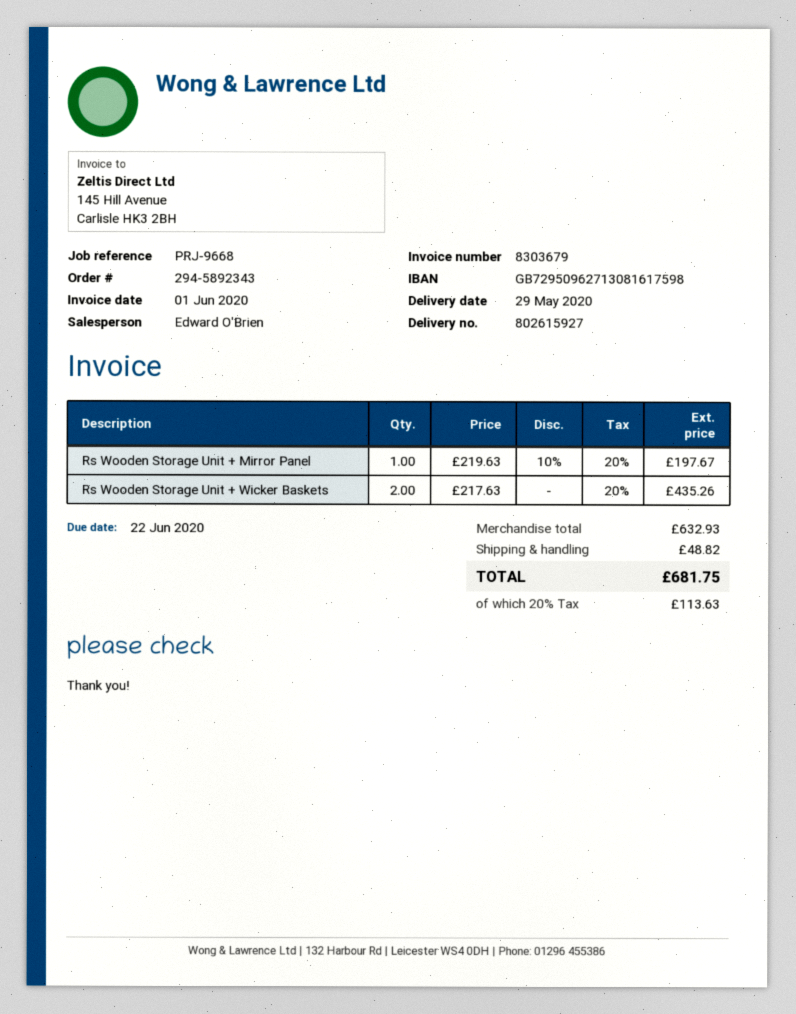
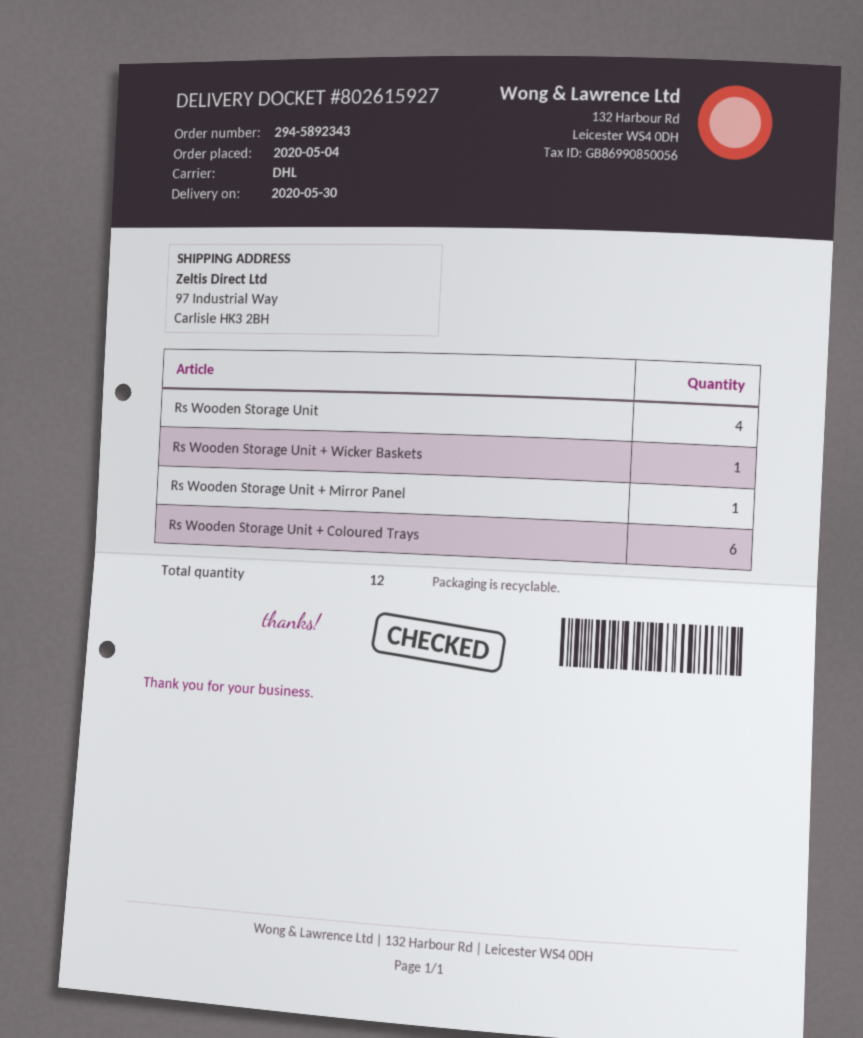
delivery date: 2020-05-29 -> 2020-05-30
Rs Wooden Storage Unit + Wicker Baskets: 2 -> 1
Rs Wooden Storage Unit: none -> 4
Rs Wooden Storage Unit + Coloured Trays: none -> 6

